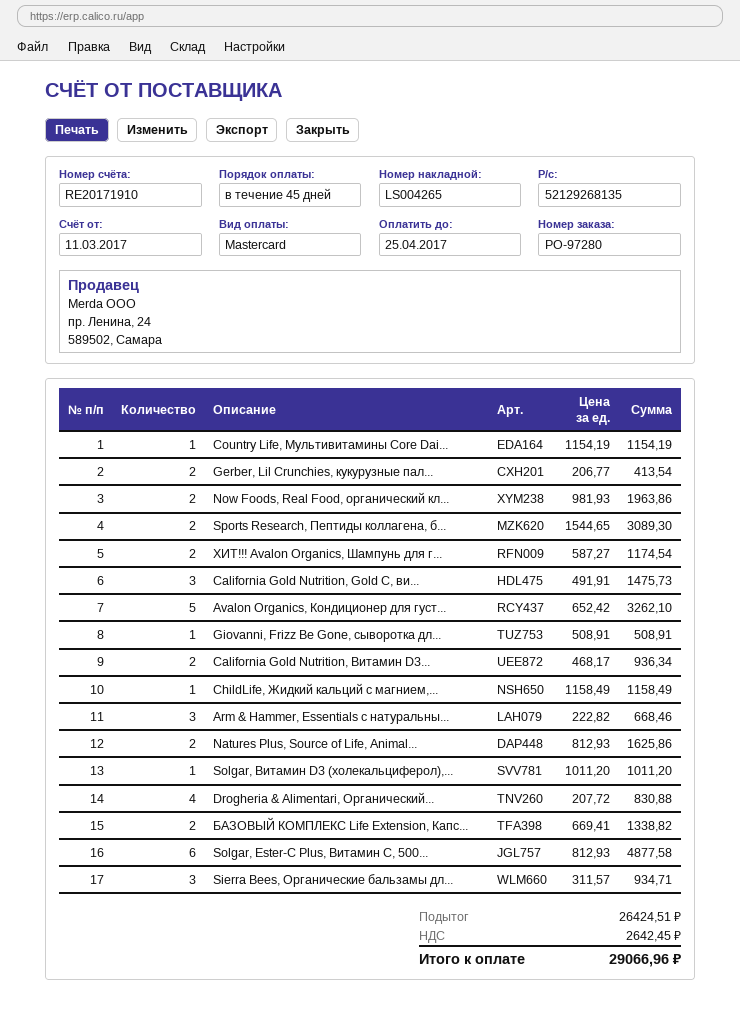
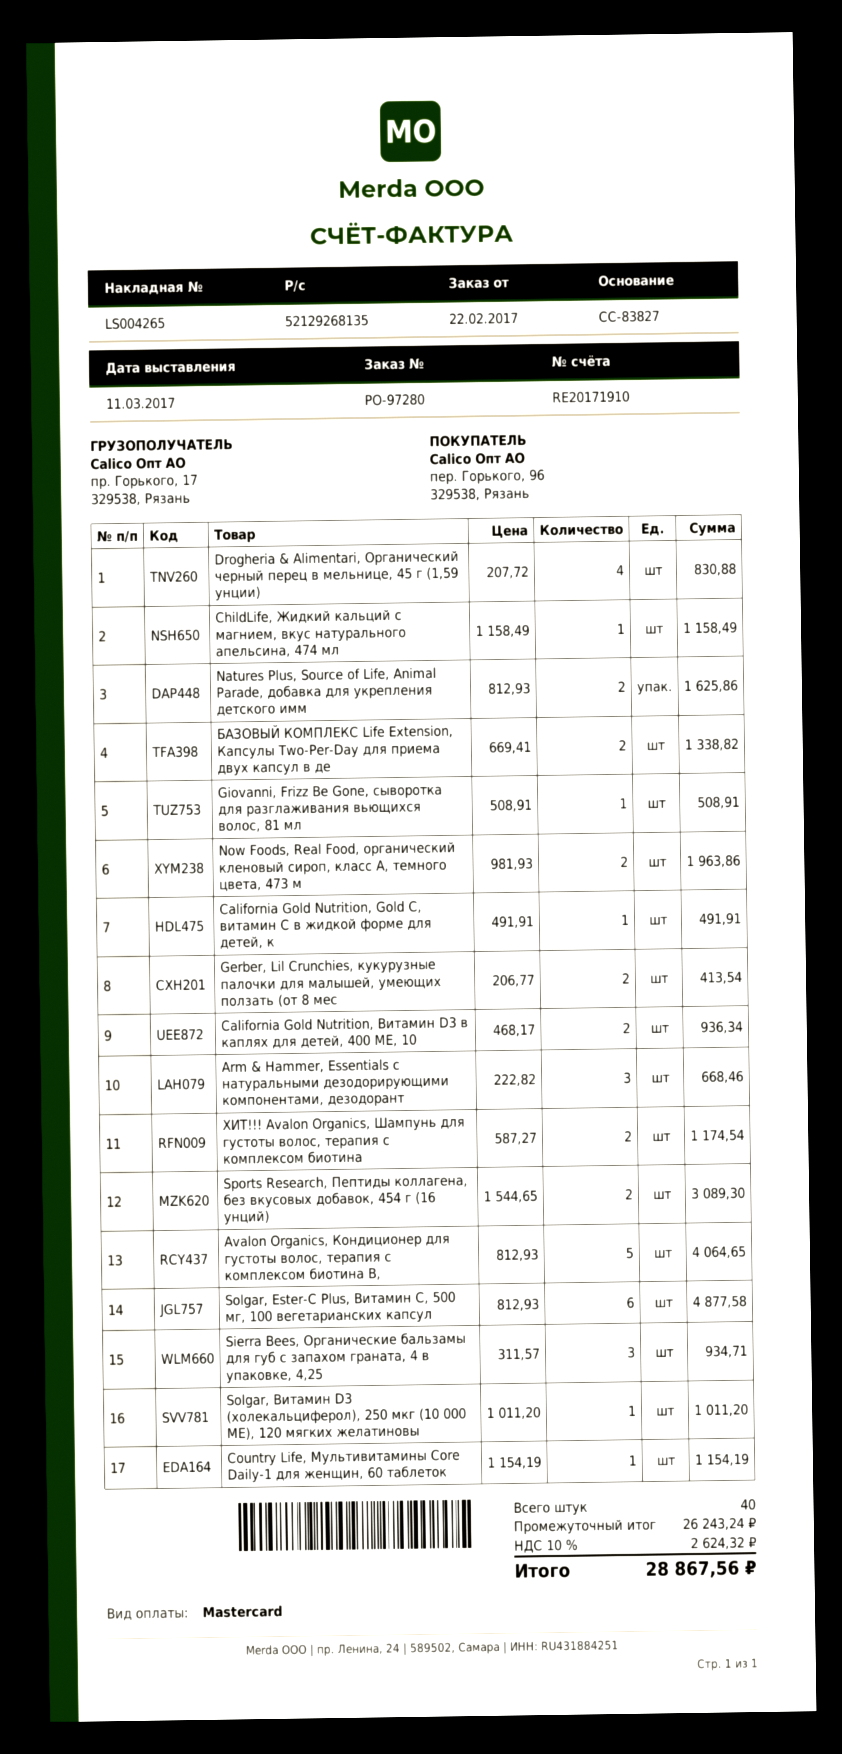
California Gold Nutrition, Gold C, ви...: 3 x 491.91 = 1475.73 -> 1 x 491.91 = 491.91
Avalon Organics, Кондиционер для густ...: 5 x 652.42 = 3262.10 -> 5 x 812.93 = 4064.65
subtotal: 26424.51 -> 26243.24
tax: 2642.45 -> 2624.32
total: 29066.96 -> 28867.56

